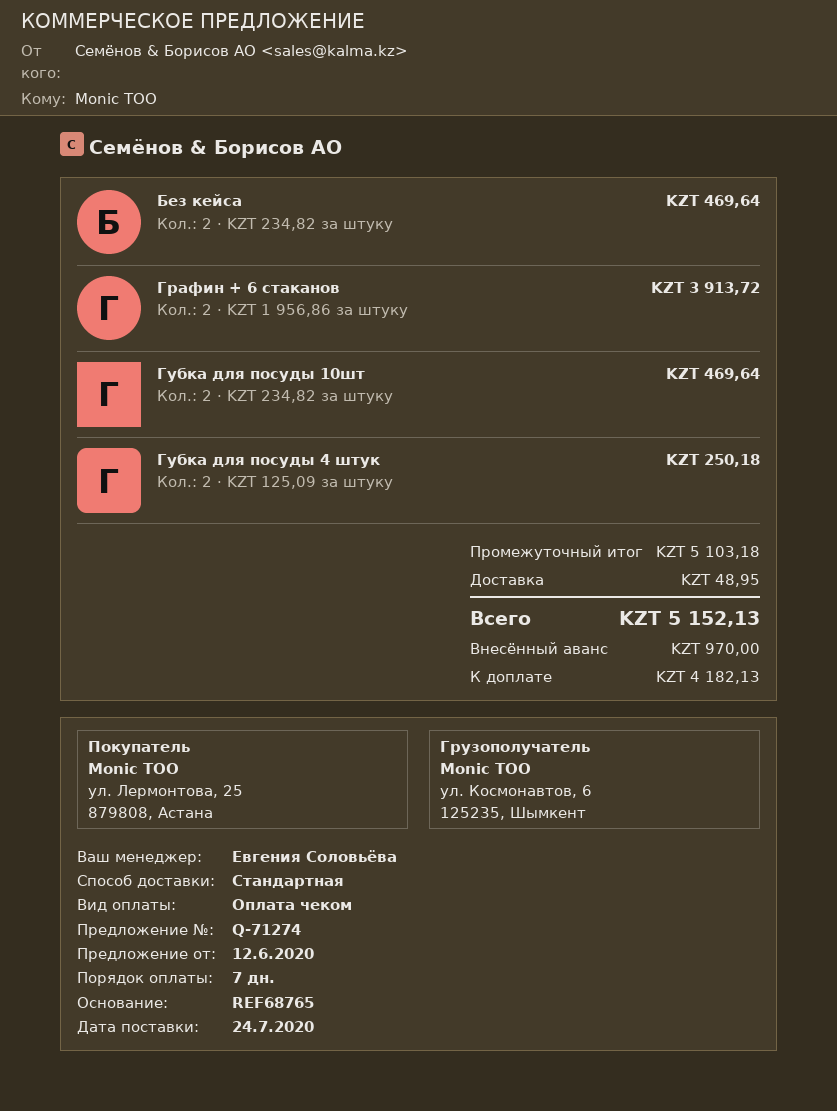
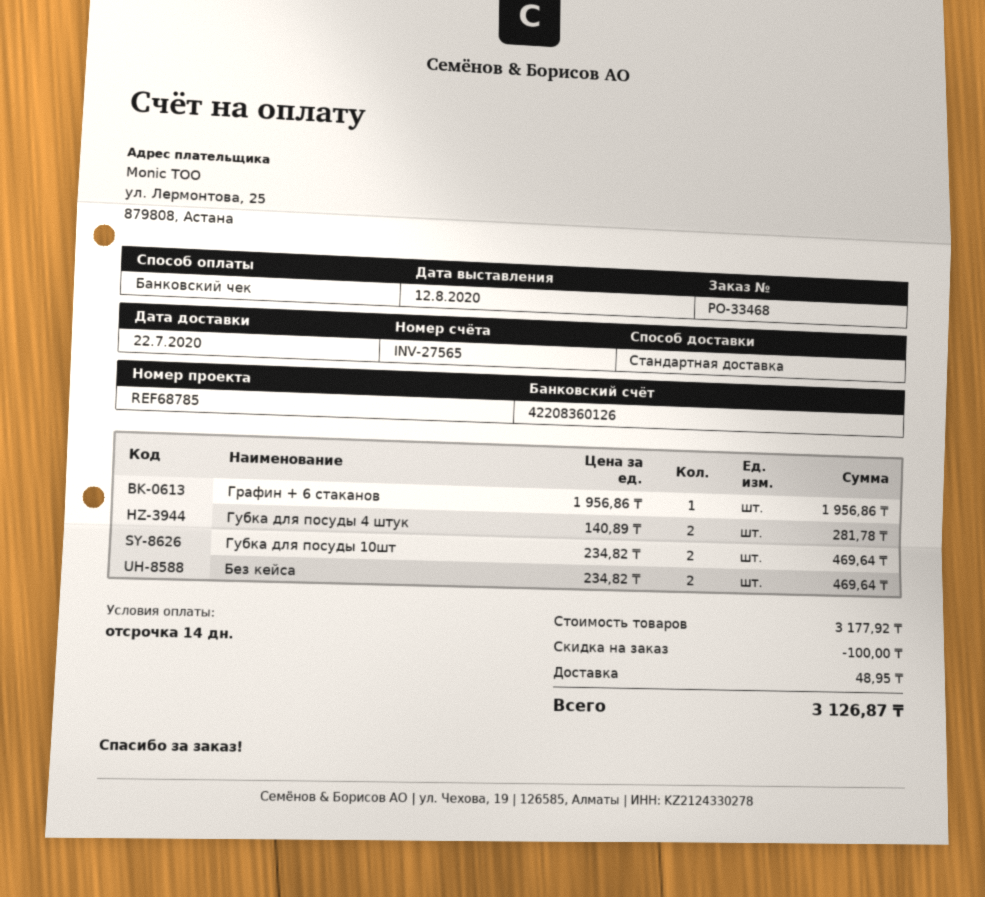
delivery date: 2020-07-24 -> 2020-07-22
payment terms: 7 days -> 14 days
reference: REF68765 -> REF68785
Графин + 6 стаканов: 2 x 1956.86 = 3913.72 -> 1 x 1956.86 = 1956.86
Губка для посуды 4 штук: 2 x 125.09 = 250.18 -> 2 x 140.89 = 281.78
subtotal: 5103.18 -> 3177.92
discount: none -> 100.00
total: 5152.13 -> 3126.87

